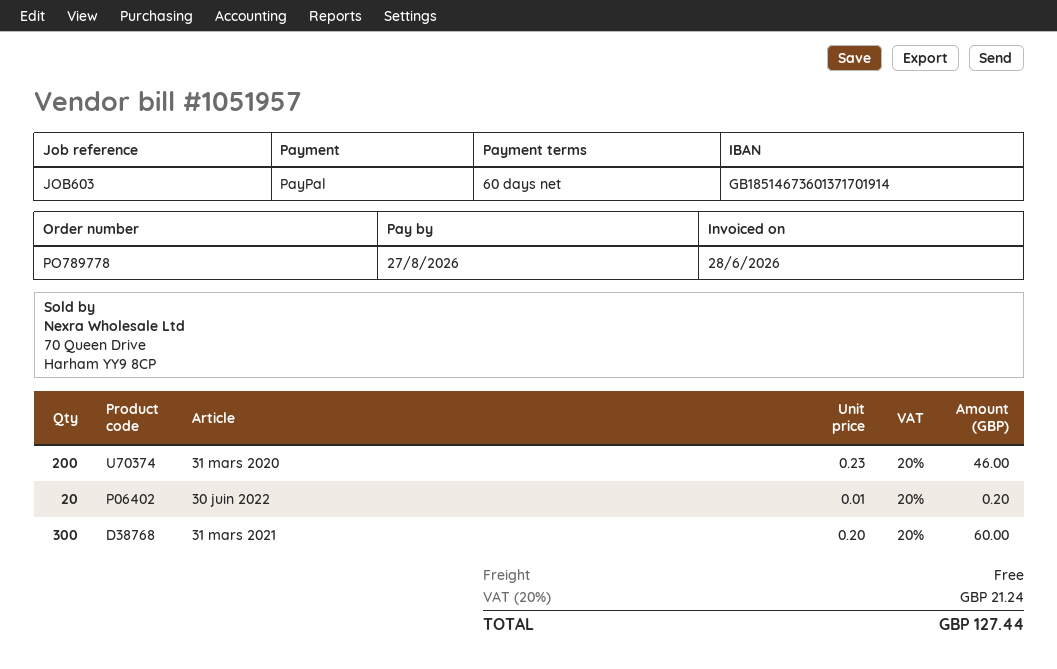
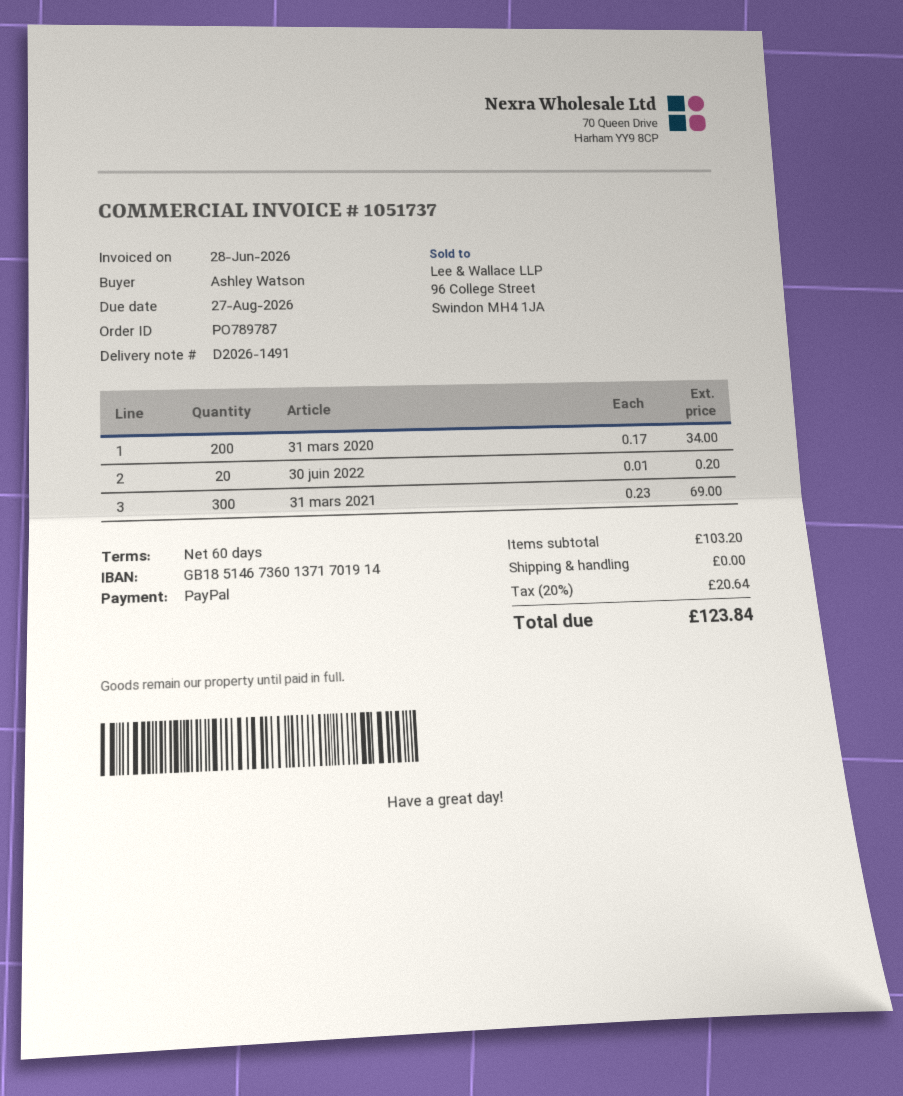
order number: PO789778 -> PO789787
invoice number: 1051957 -> 1051737
31 mars 2020: 200 x 0.23 = 46.00 -> 200 x 0.17 = 34.00
31 mars 2021: 300 x 0.20 = 60.00 -> 300 x 0.23 = 69.00
tax: 20% = 21.24 -> 20% = 20.64
total: 127.44 -> 123.84

